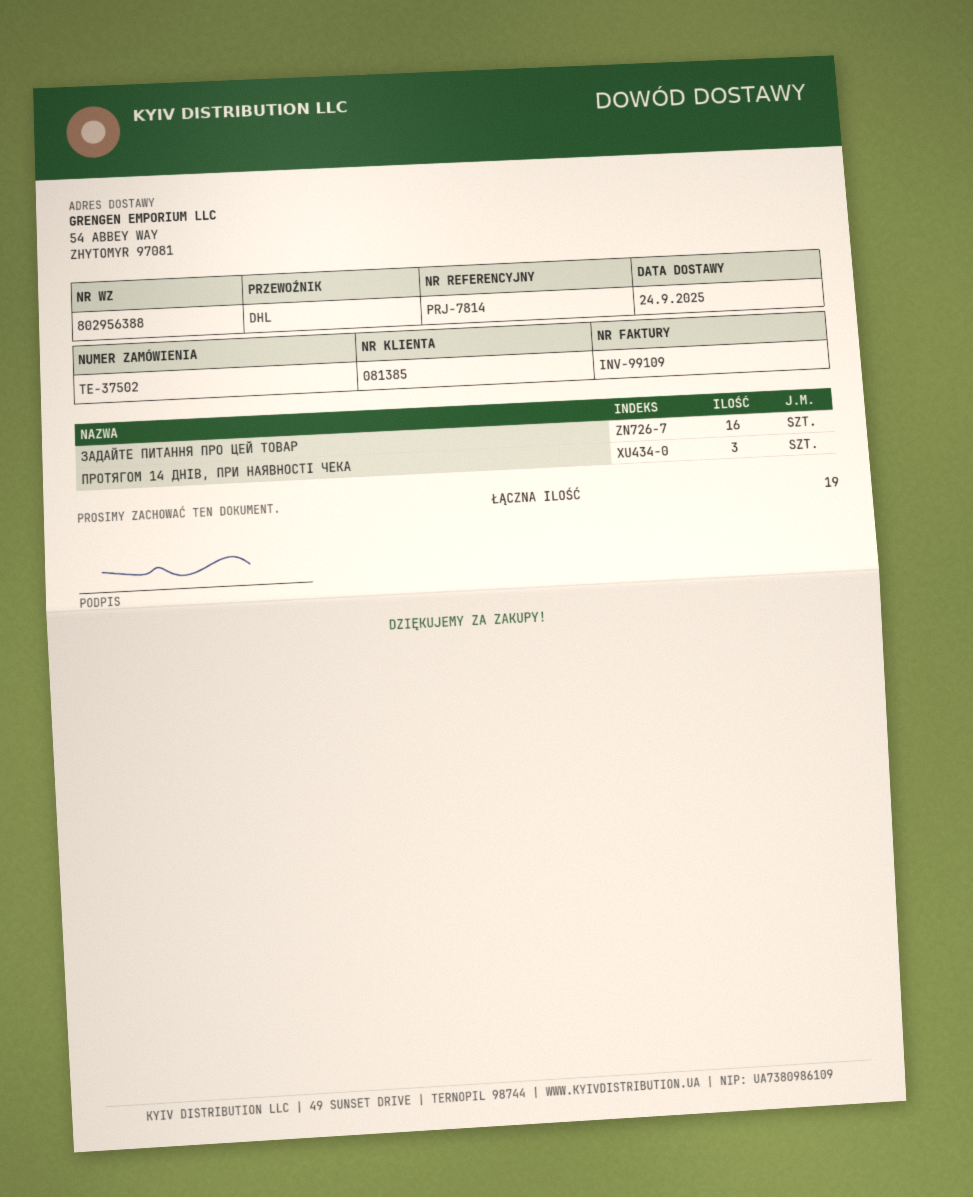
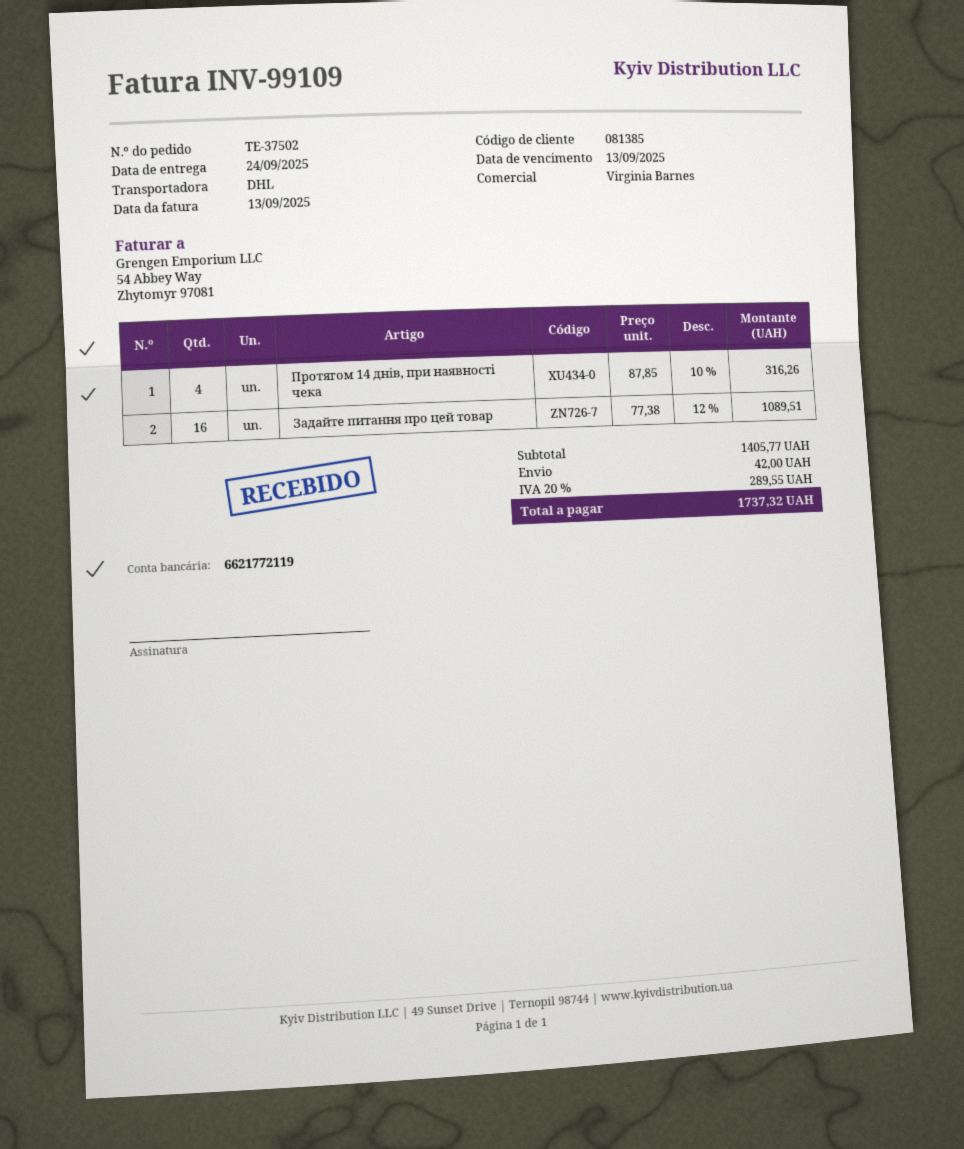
ПРОТЯГОМ 14 ДНІВ, ПРИ НАЯВНОСТІ ЧЕКА: 3 -> 4

